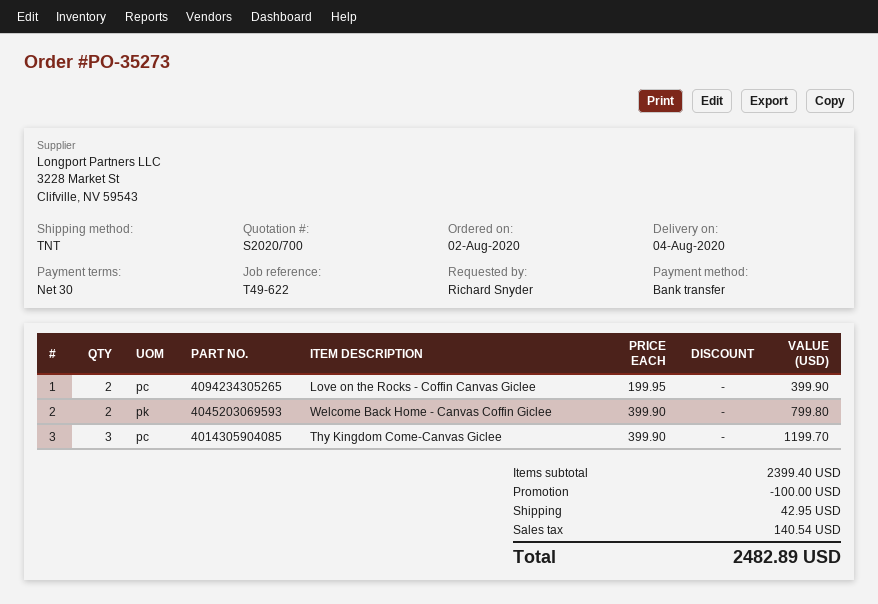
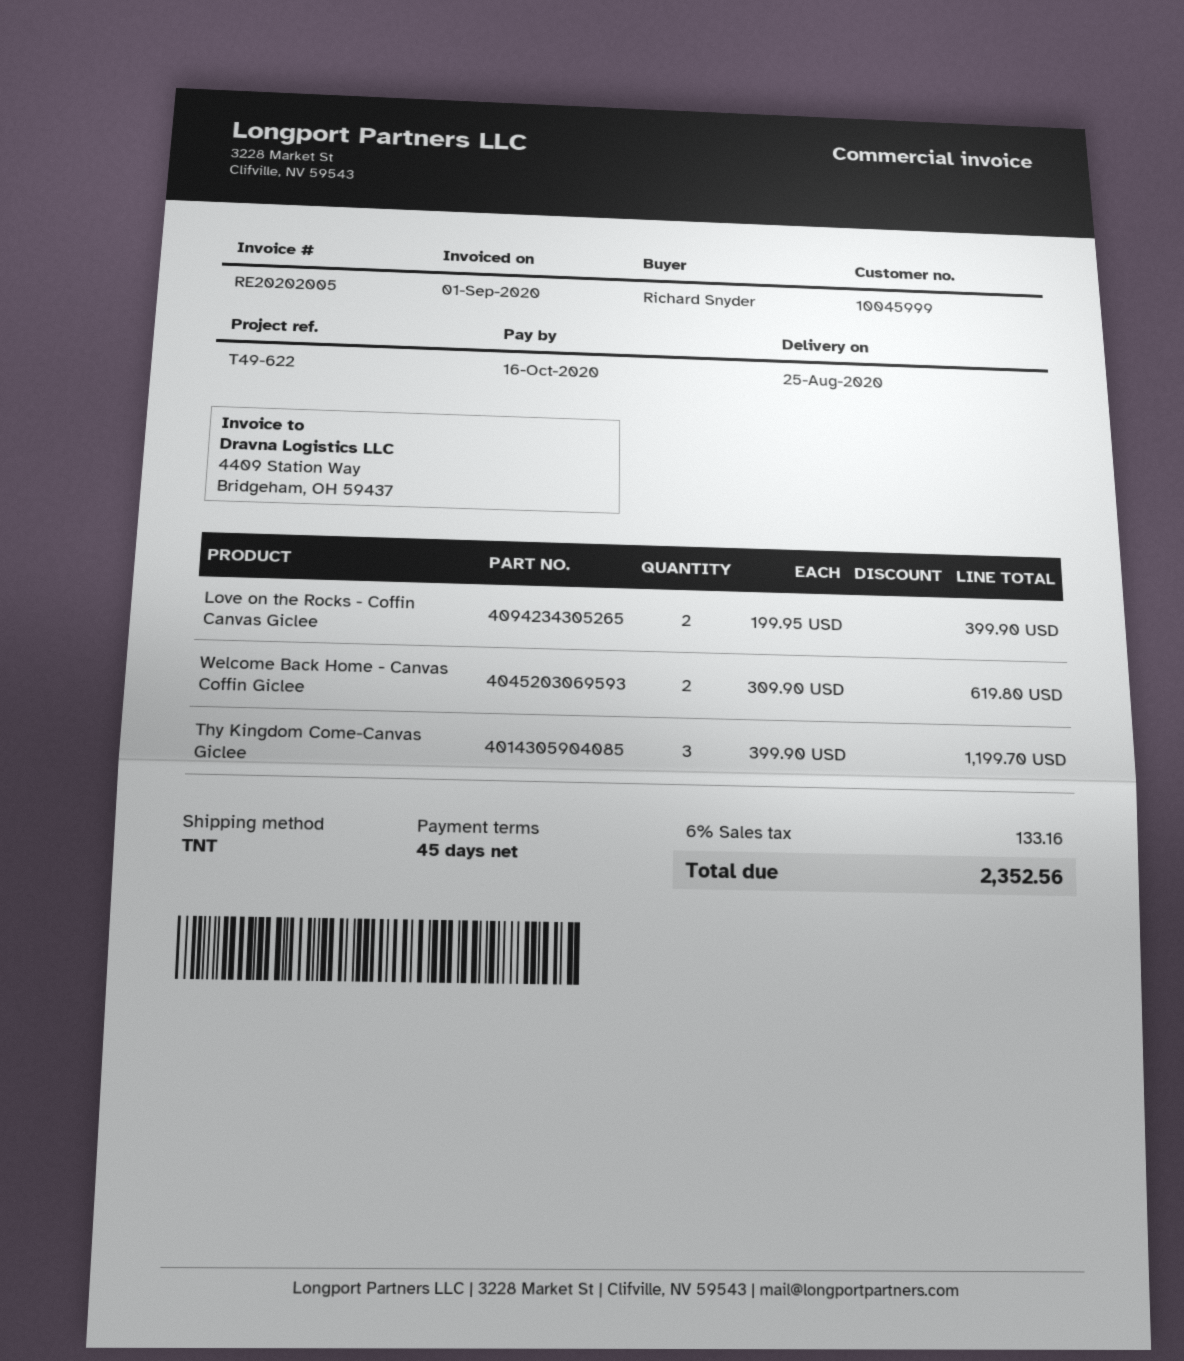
delivery date: 2020-08-04 -> 2020-08-25
payment terms: 30 days -> 45 days
Welcome Back Home - Canvas Coffin Giclee: 2 x 399.90 = 799.80 -> 2 x 309.90 = 619.80
discount: 100.00 -> none
shipping: 42.95 -> none
tax: 140.54 -> 133.16
total: 2482.89 -> 2352.56

